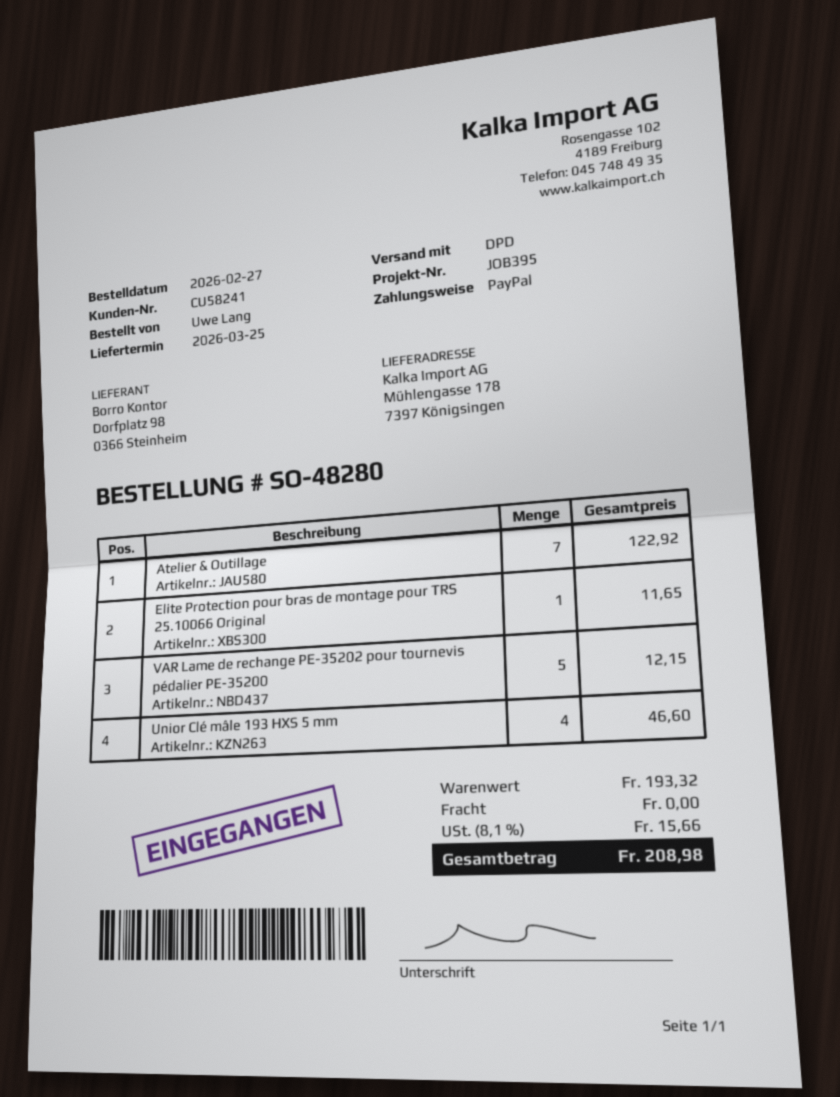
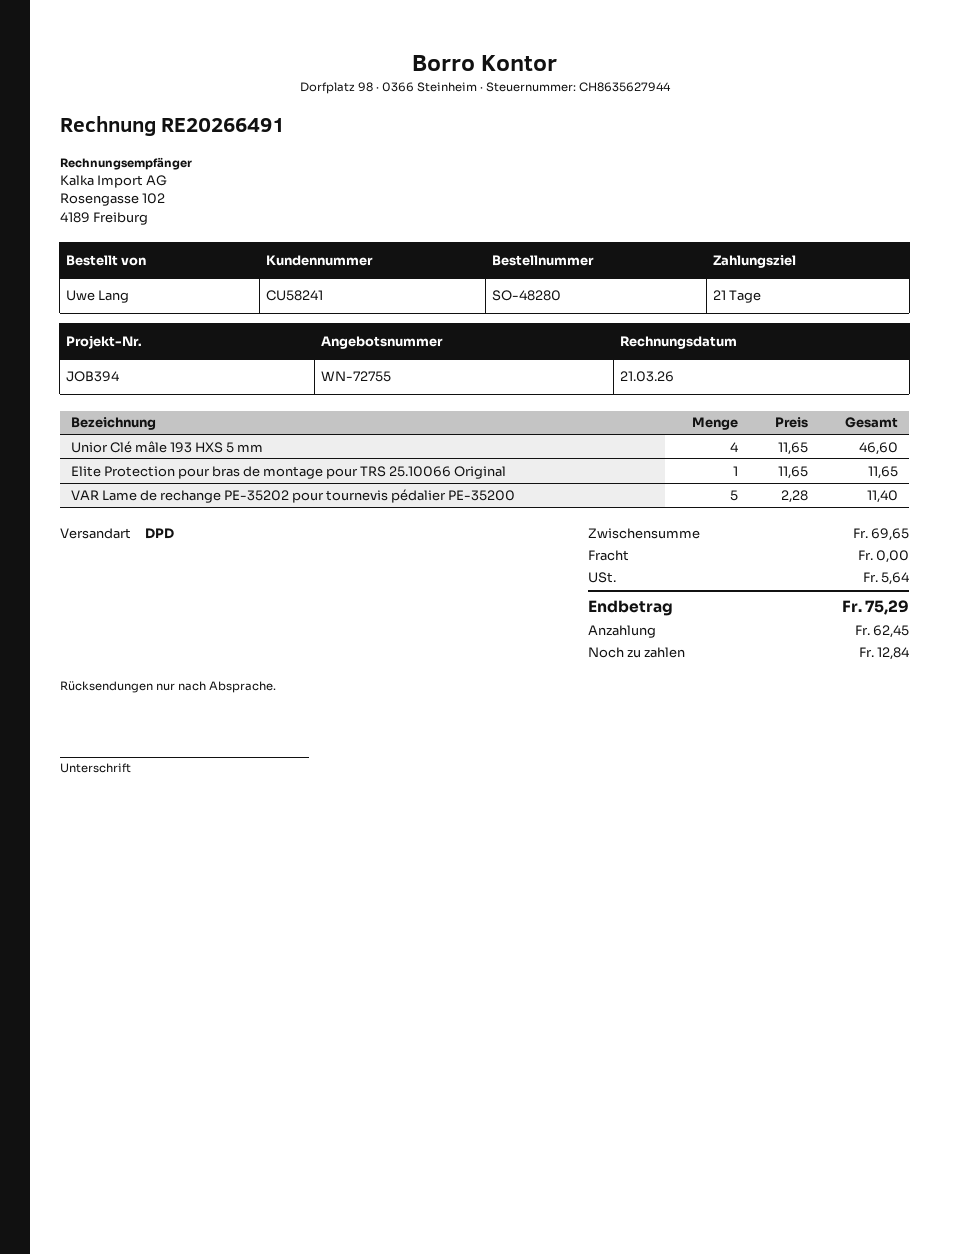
reference: JOB395 -> JOB394
Atelier & Outillage: 7 for 122.92 -> none
VAR Lame de rechange PE-35202 pour tournevis pédalier PE-35200: 5 for 12.15 -> 5 for 11.40
subtotal: 193.32 -> 69.65
tax: 15.66 -> 5.64
total: 208.98 -> 75.29

